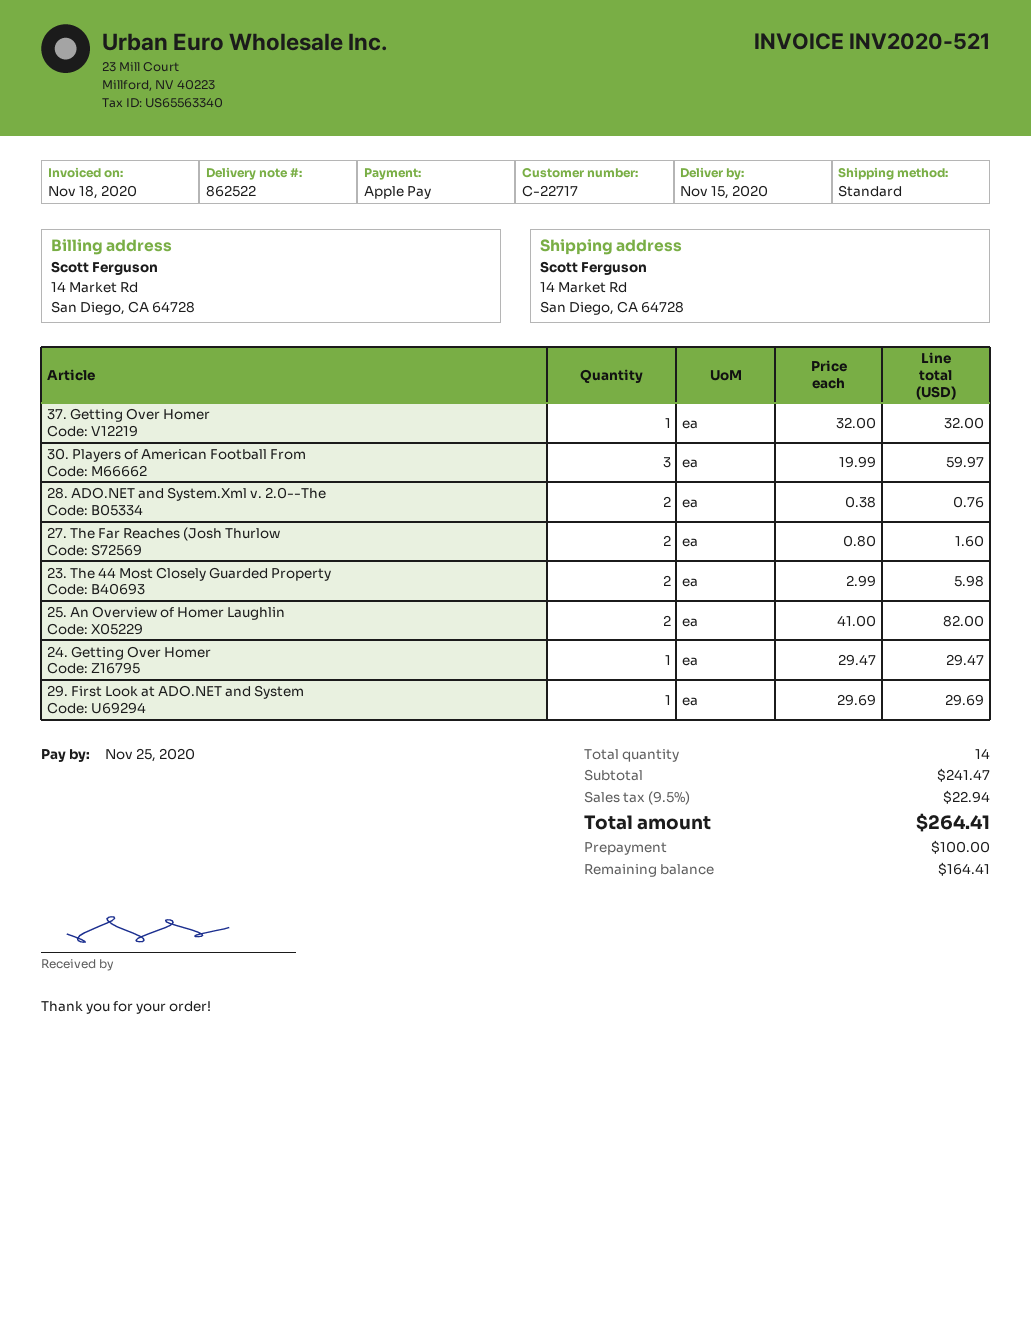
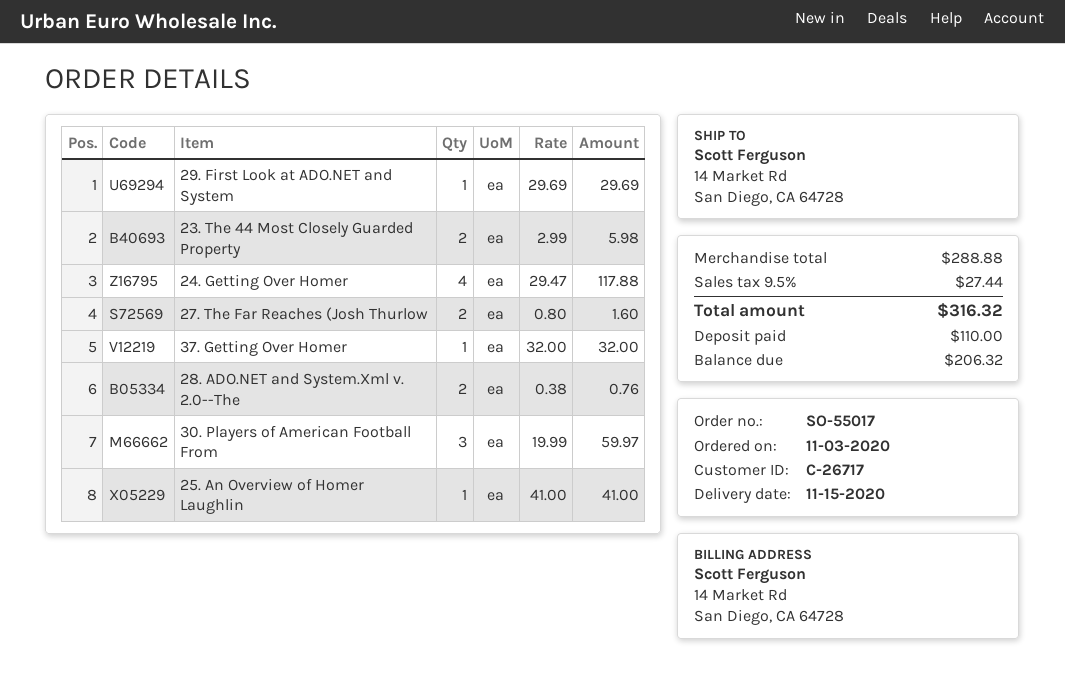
customer number: C-22717 -> C-26717
25. An Overview of Homer Laughlin: 2 x 41.00 = 82.00 -> 1 x 41.00 = 41.00
24. Getting Over Homer: 1 x 29.47 = 29.47 -> 4 x 29.47 = 117.88
subtotal: 241.47 -> 288.88
tax: 9.5% = 22.94 -> 9.5% = 27.44
total: 264.41 -> 316.32
deposit: 100.00 -> 110.00
balance: 164.41 -> 206.32

